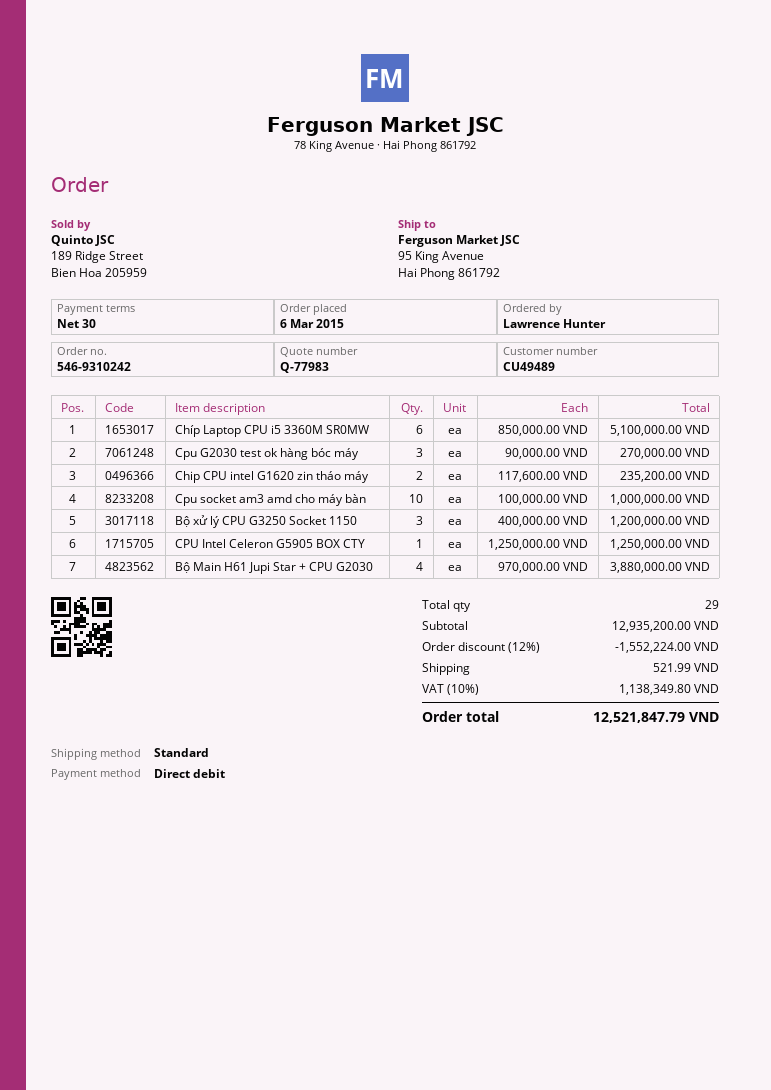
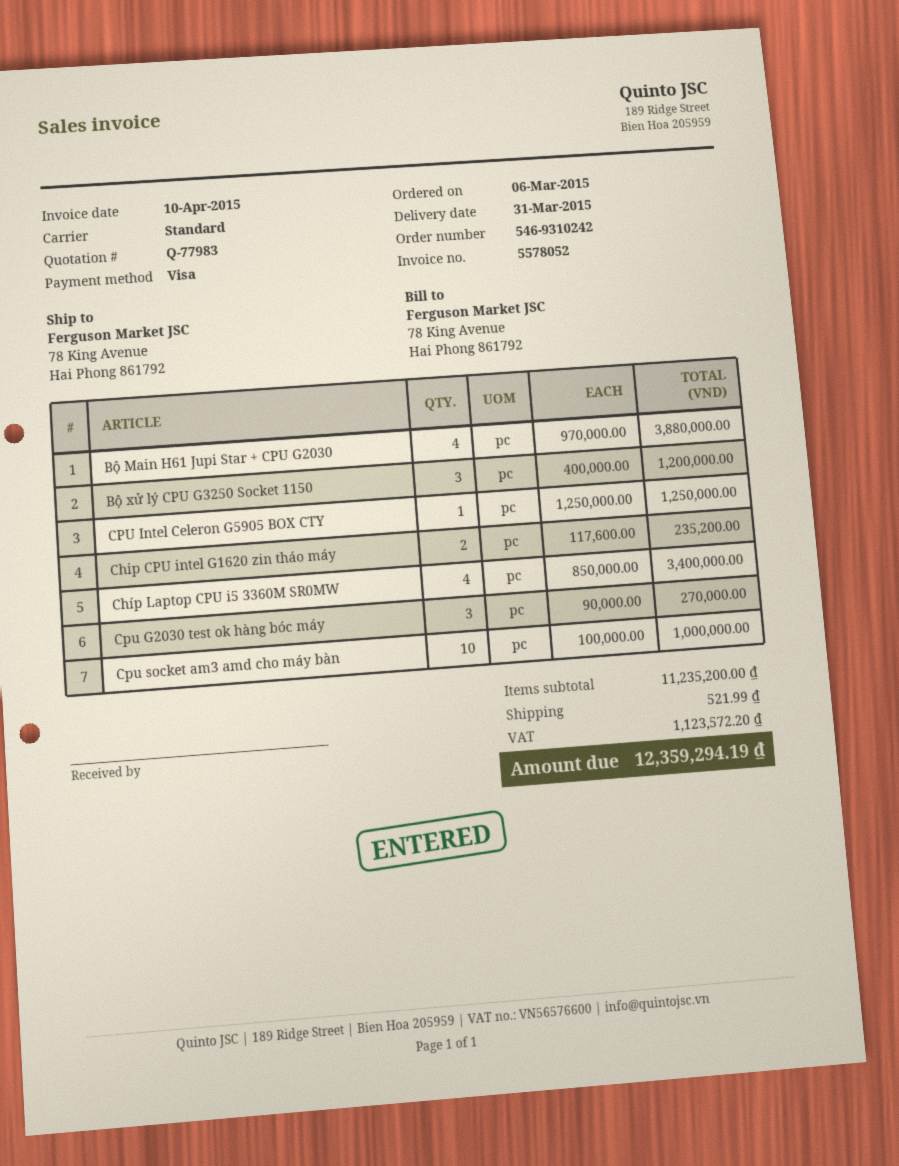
payment method: direct debit -> Visa
ship to: 95 King Avenue, Hai Phong 861792 -> 78 King Avenue, Hai Phong 861792
Chíp Laptop CPU i5 3360M SR0MW: 6 x 850000.00 = 5100000.00 -> 4 x 850000.00 = 3400000.00
subtotal: 12935200.00 -> 11235200.00
discount: 12% = 1552224.00 -> none
tax: 1138349.80 -> 1123572.20
total: 12521847.79 -> 12359294.19

